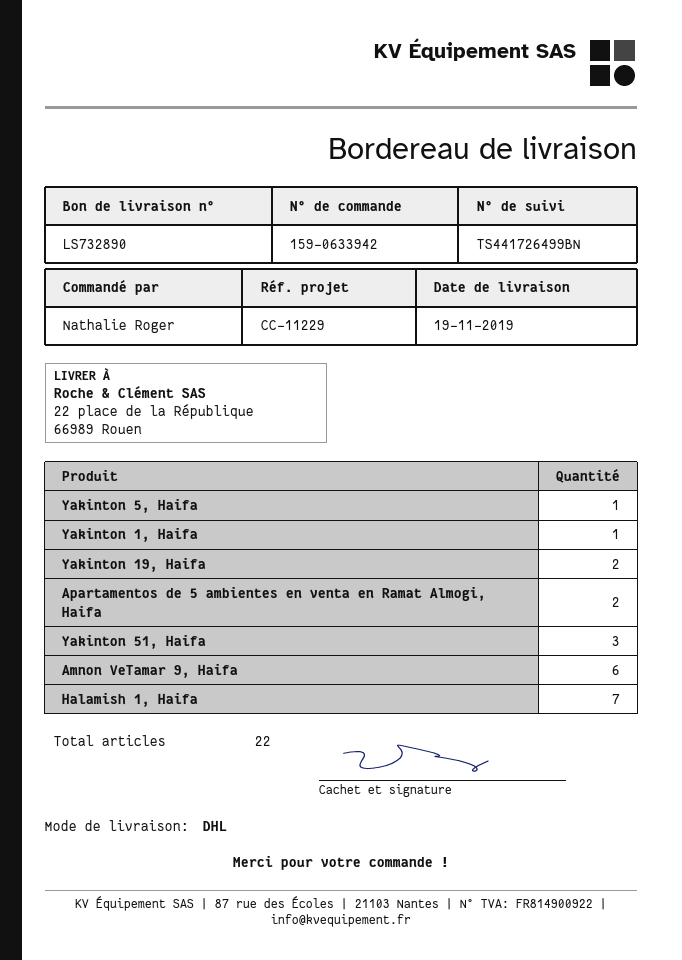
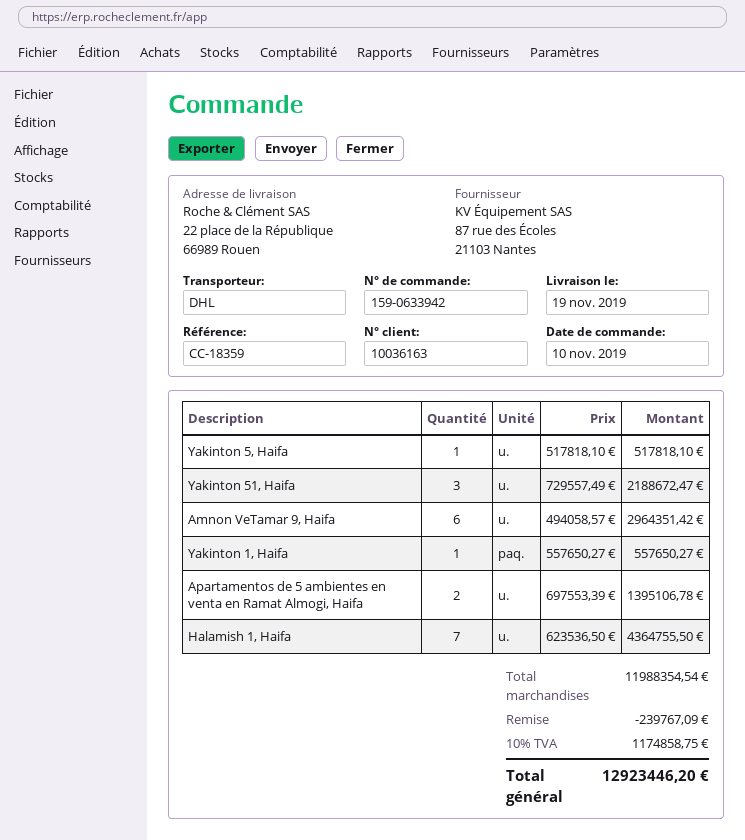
reference: CC-11229 -> CC-18359
Yakinton 19, Haifa: 2 -> none

